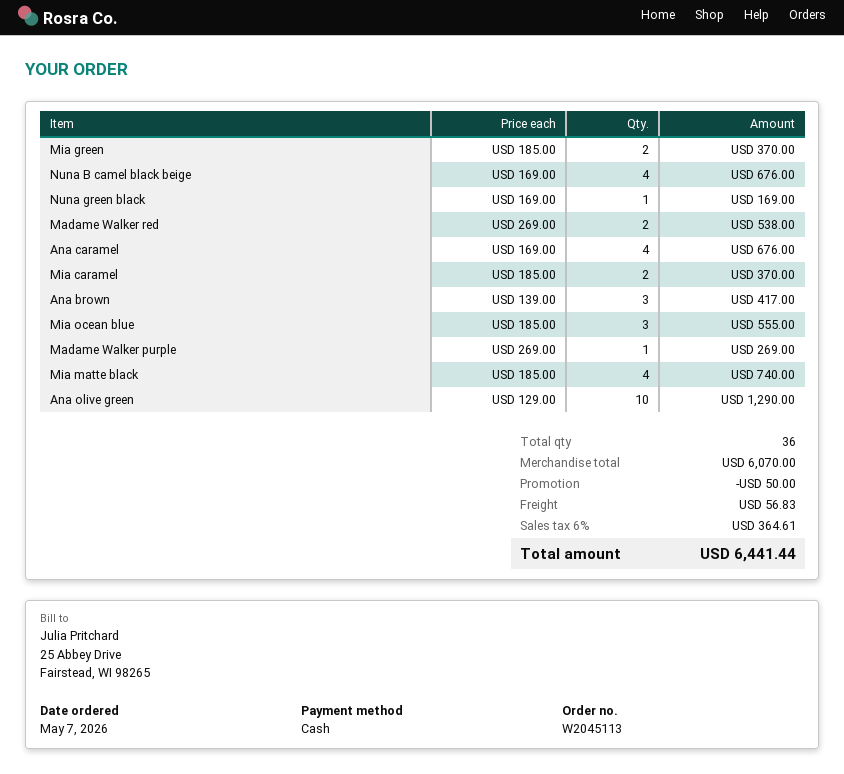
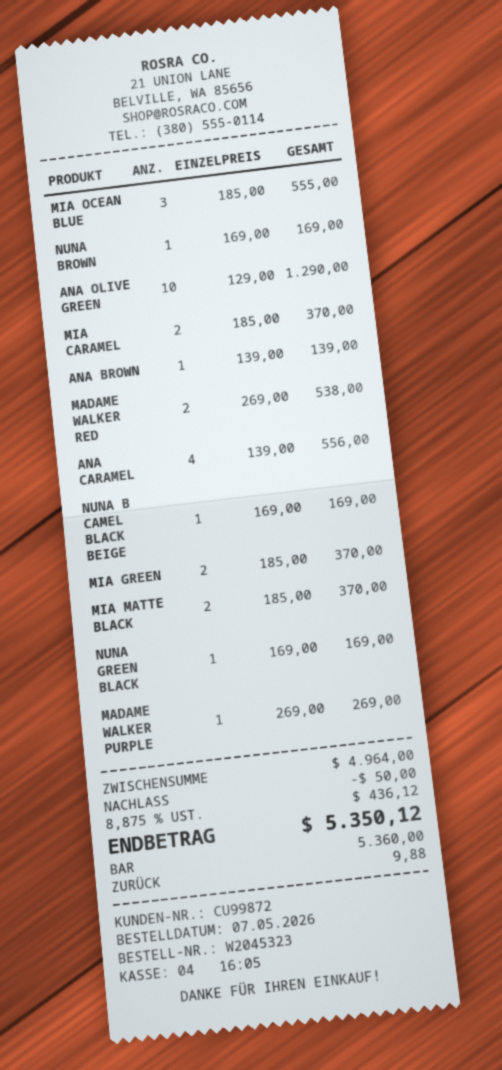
order number: W2045113 -> W2045323
Nuna B camel black beige: 4 x 169.00 = 676.00 -> 1 x 169.00 = 169.00
Ana caramel: 4 x 169.00 = 676.00 -> 4 x 139.00 = 556.00
Ana brown: 3 x 139.00 = 417.00 -> 1 x 139.00 = 139.00
Mia matte black: 4 x 185.00 = 740.00 -> 2 x 185.00 = 370.00
NUNA BROWN: none -> 1 x 169.00 = 169.00
subtotal: 6070.00 -> 4964.00
shipping: 56.83 -> none
tax: 6% = 364.61 -> 8.875% = 436.12
total: 6441.44 -> 5350.12

